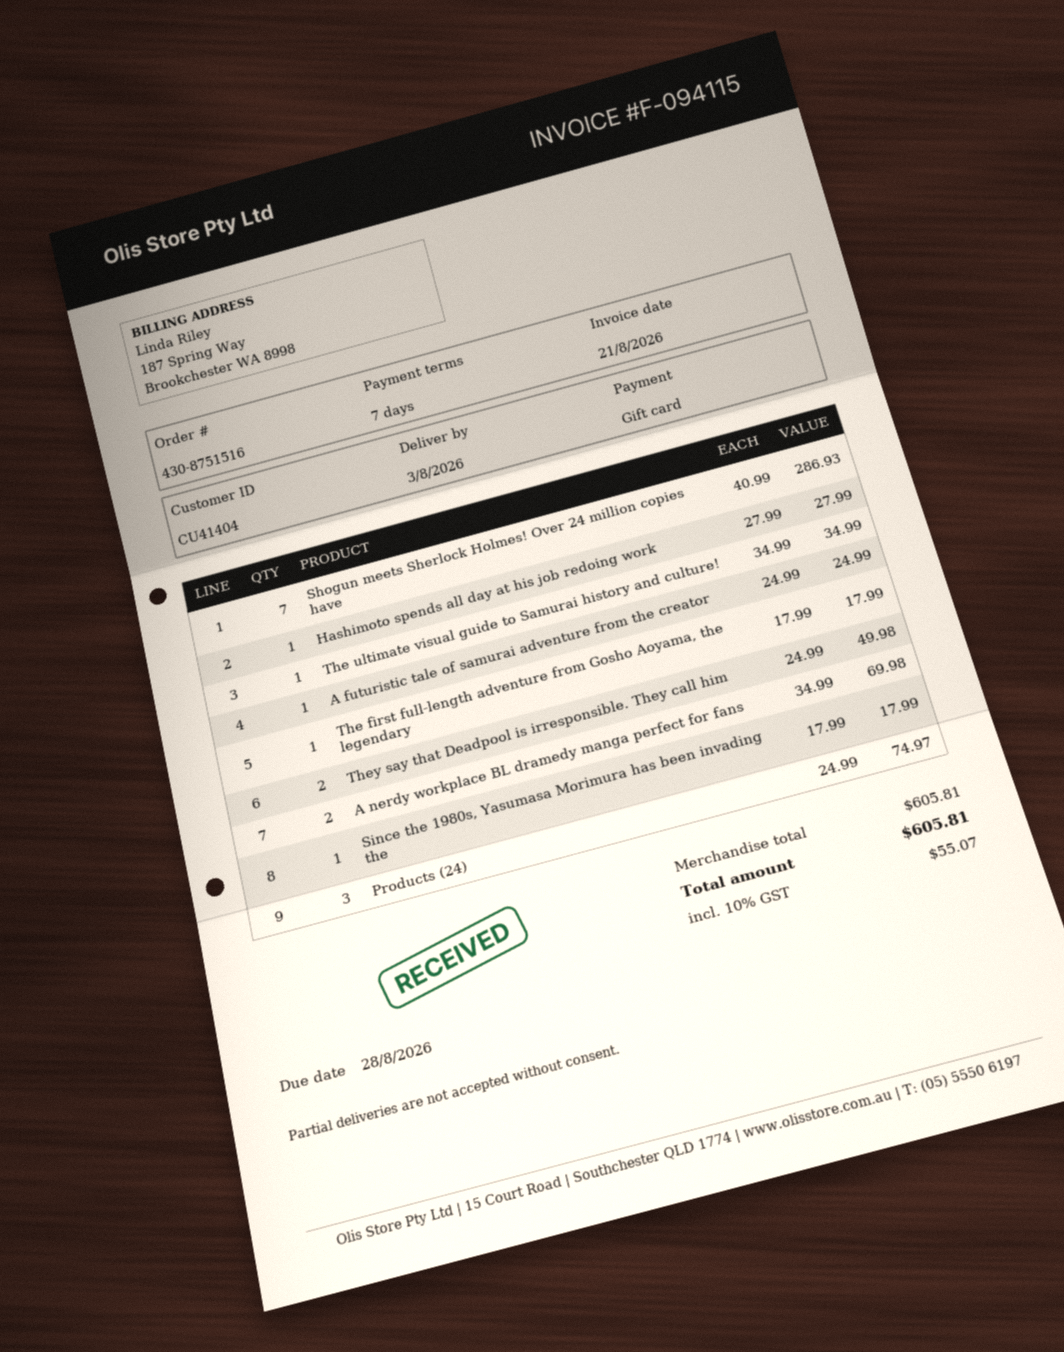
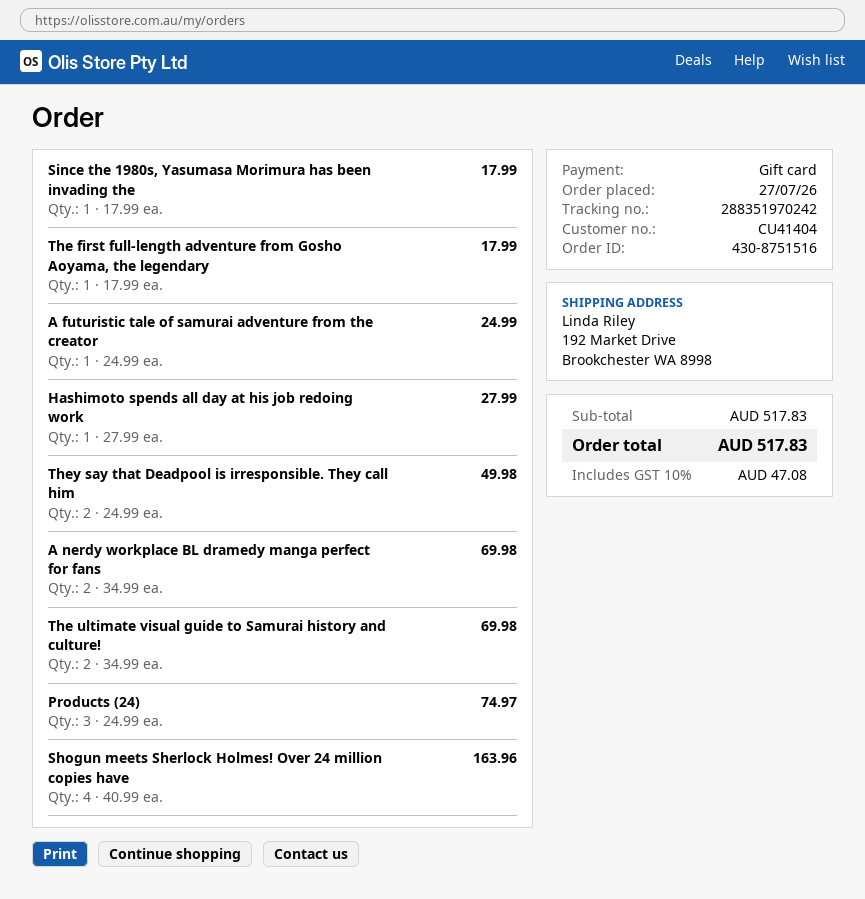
Shogun meets Sherlock Holmes! Over 24 million copies have: 7 x 40.99 = 286.93 -> 4 x 40.99 = 163.96
The ultimate visual guide to Samurai history and culture!: 1 x 34.99 = 34.99 -> 2 x 34.99 = 69.98
subtotal: 605.81 -> 517.83
tax: 10% = 55.07 -> 10% = 47.08
total: 605.81 -> 517.83

